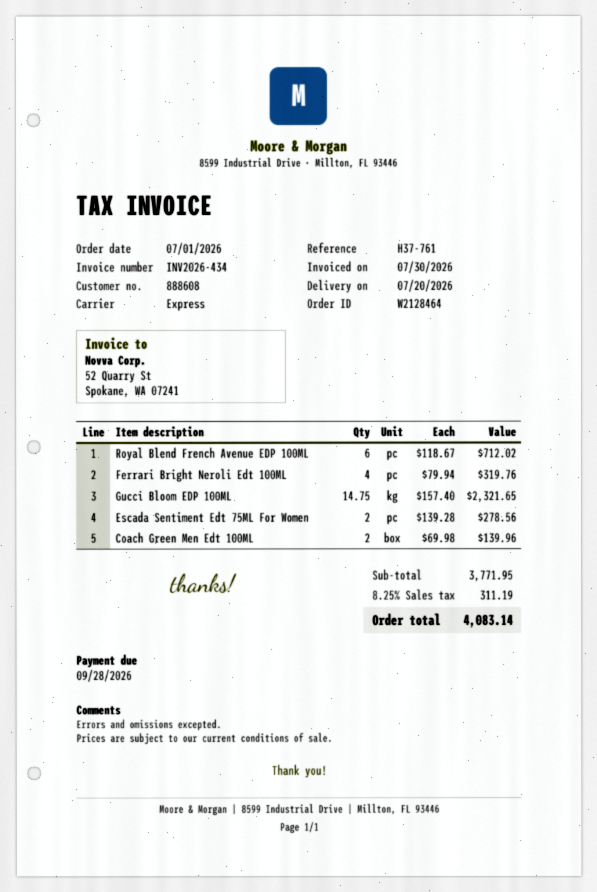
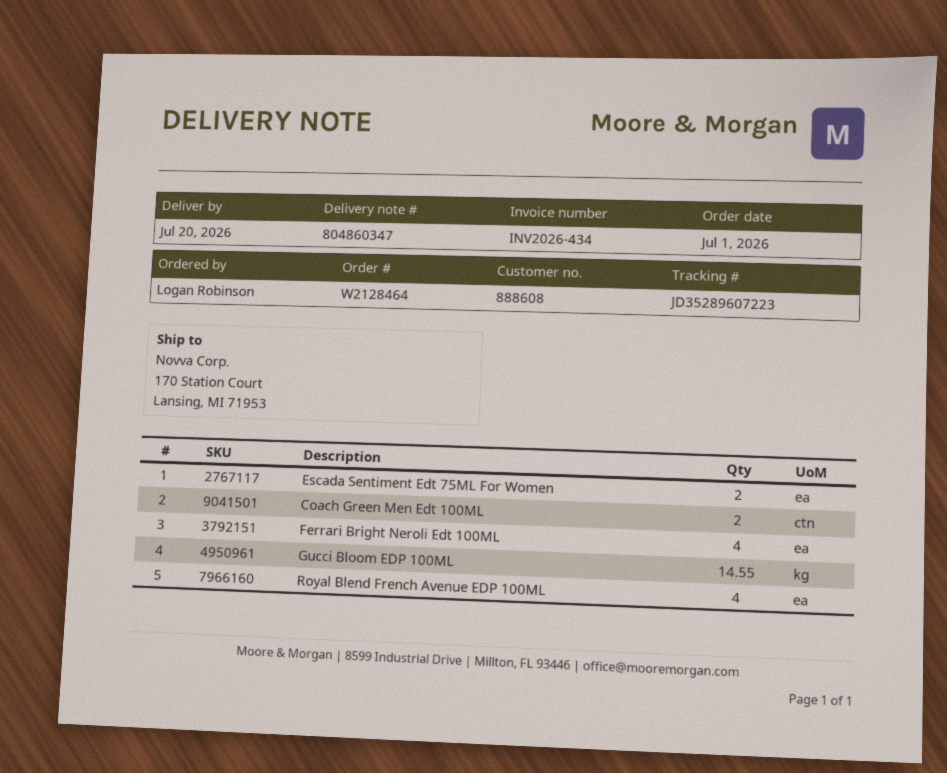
Royal Blend French Avenue EDP 100ML: 6 -> 4
Gucci Bloom EDP 100ML: 14.75 -> 14.55

